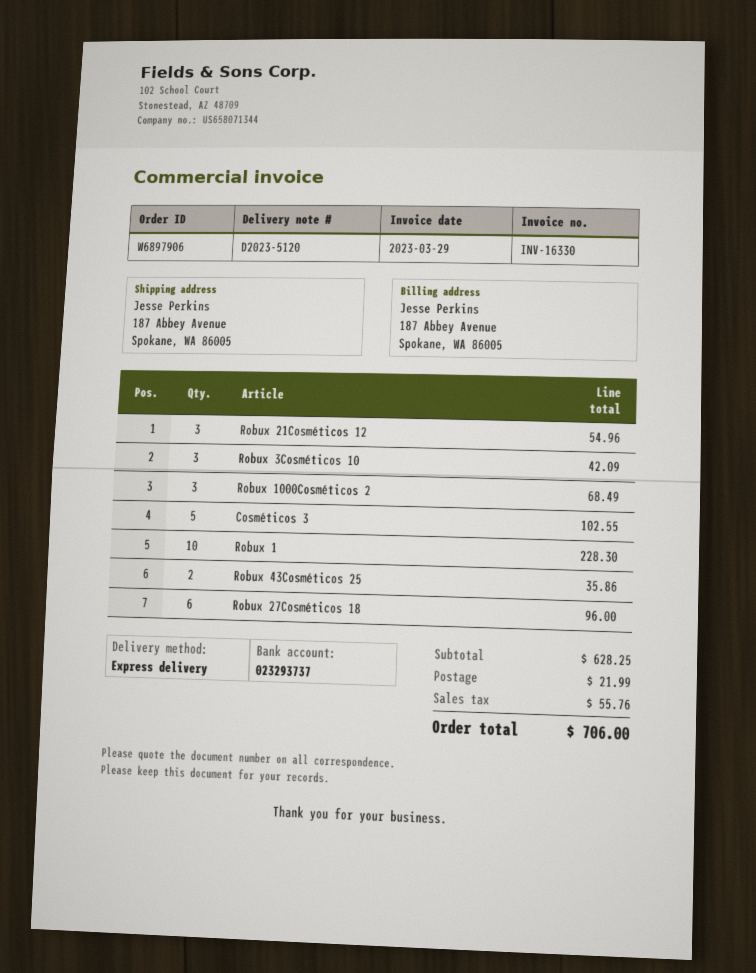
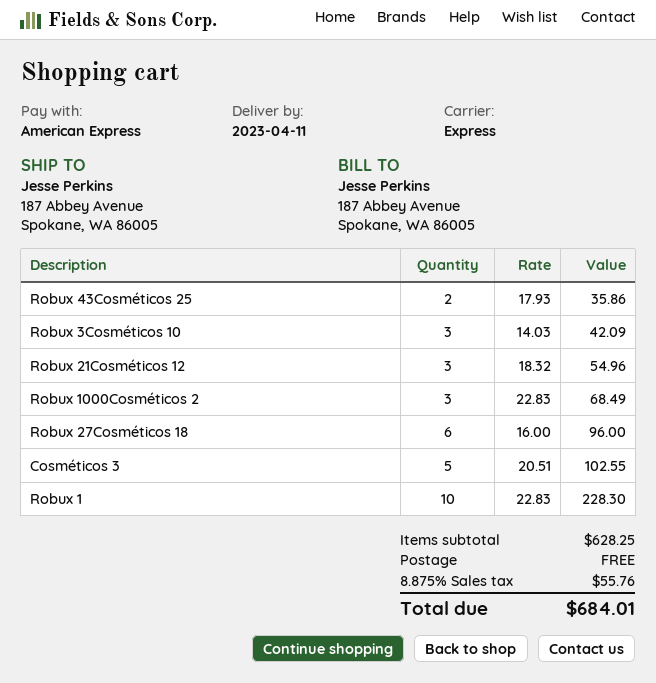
shipping: 21.99 -> 0.00
total: 706.00 -> 684.01

